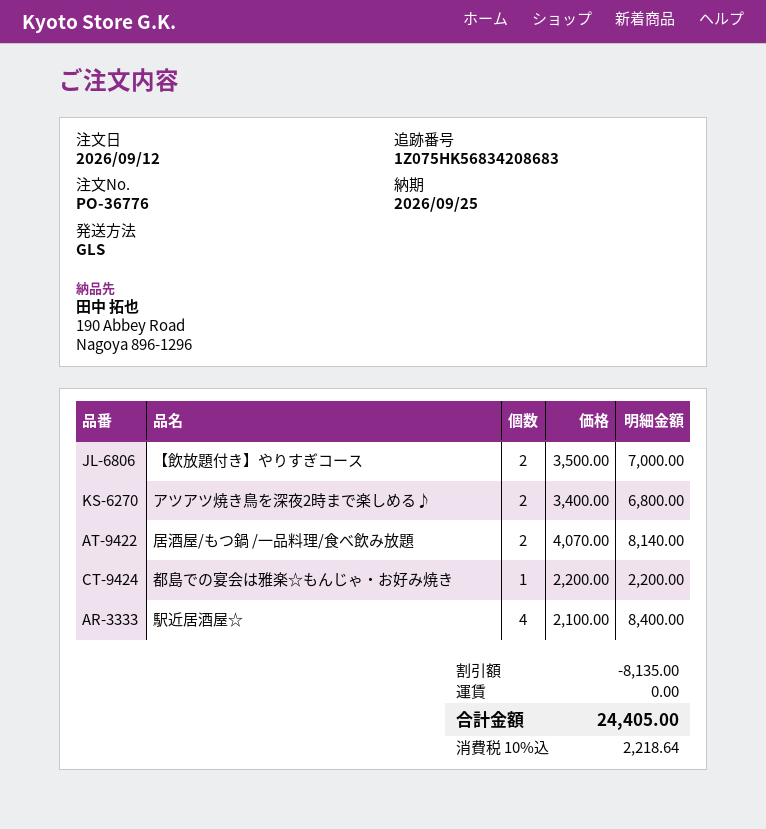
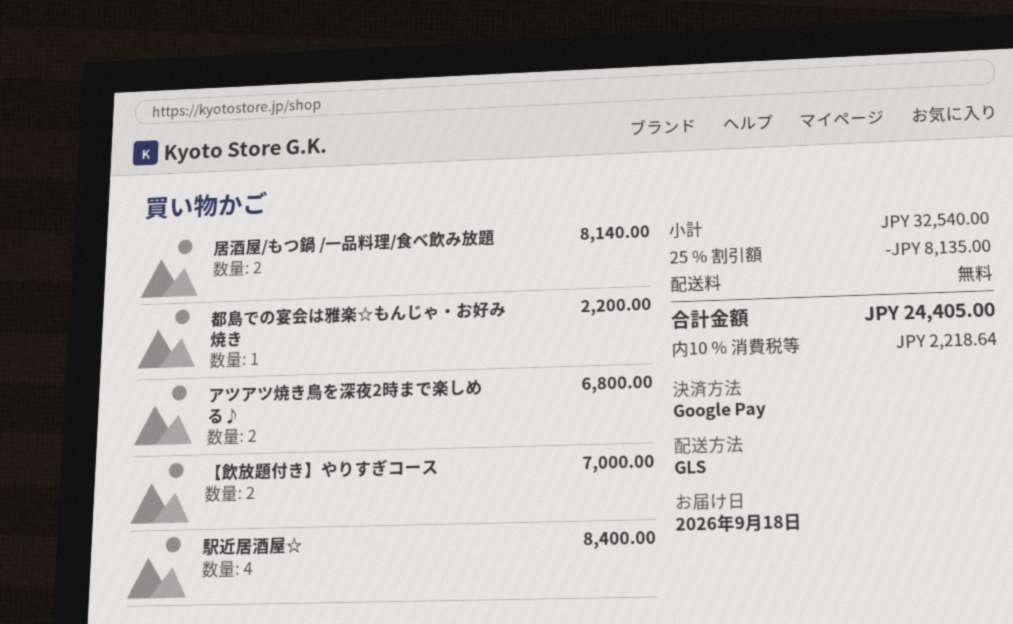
delivery date: 2026-09-25 -> 2026-09-18

